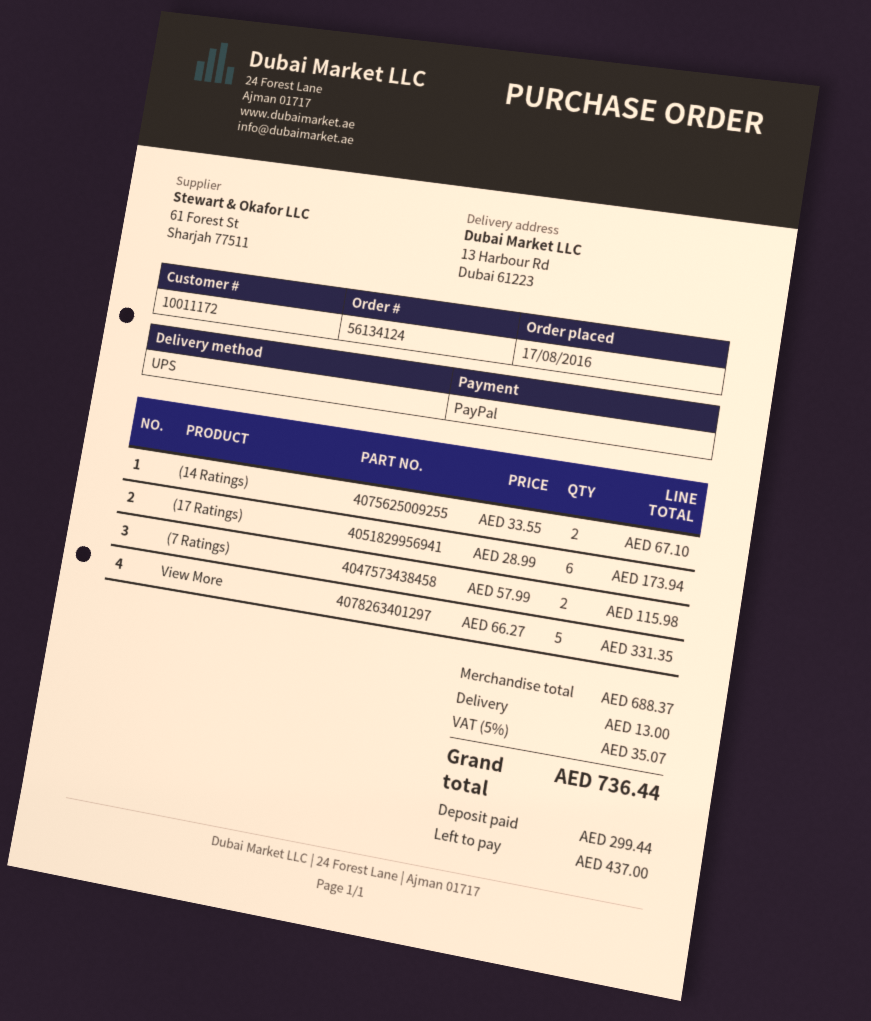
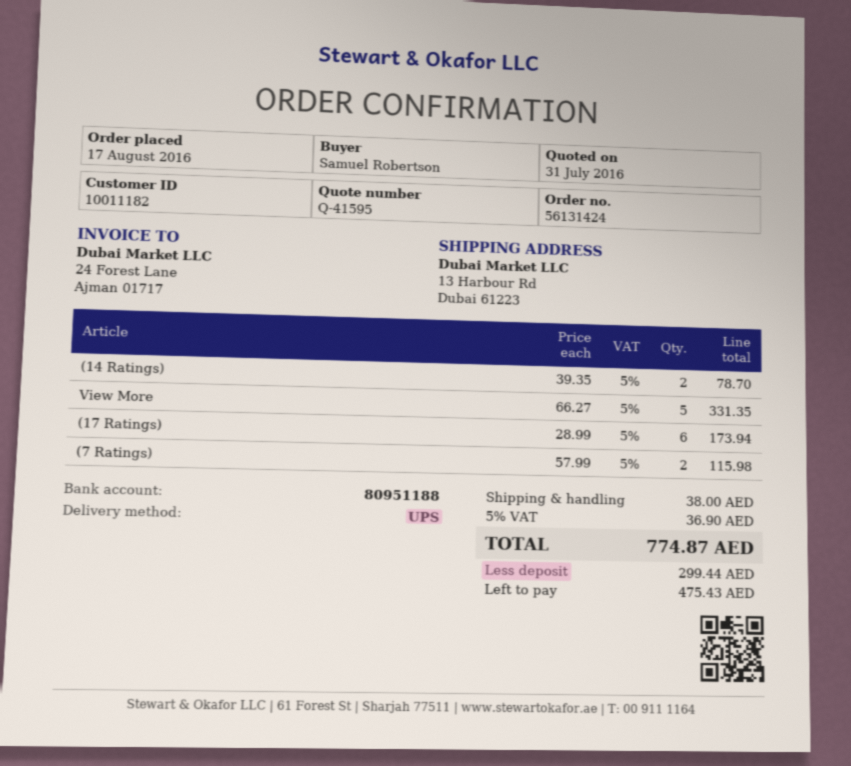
order number: 56134124 -> 56131424
customer number: 10011172 -> 10011182
(14 Ratings): 2 x 33.55 = 67.10 -> 2 x 39.35 = 78.70
shipping: 13.00 -> 38.00
tax: 5% = 35.07 -> 5% = 36.90
total: 736.44 -> 774.87
balance: 437.00 -> 475.43

